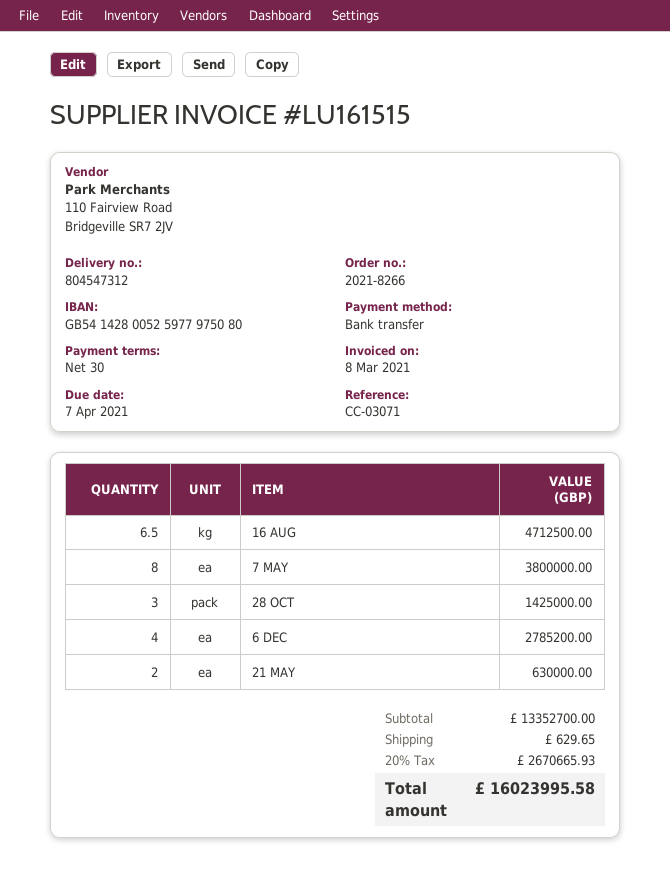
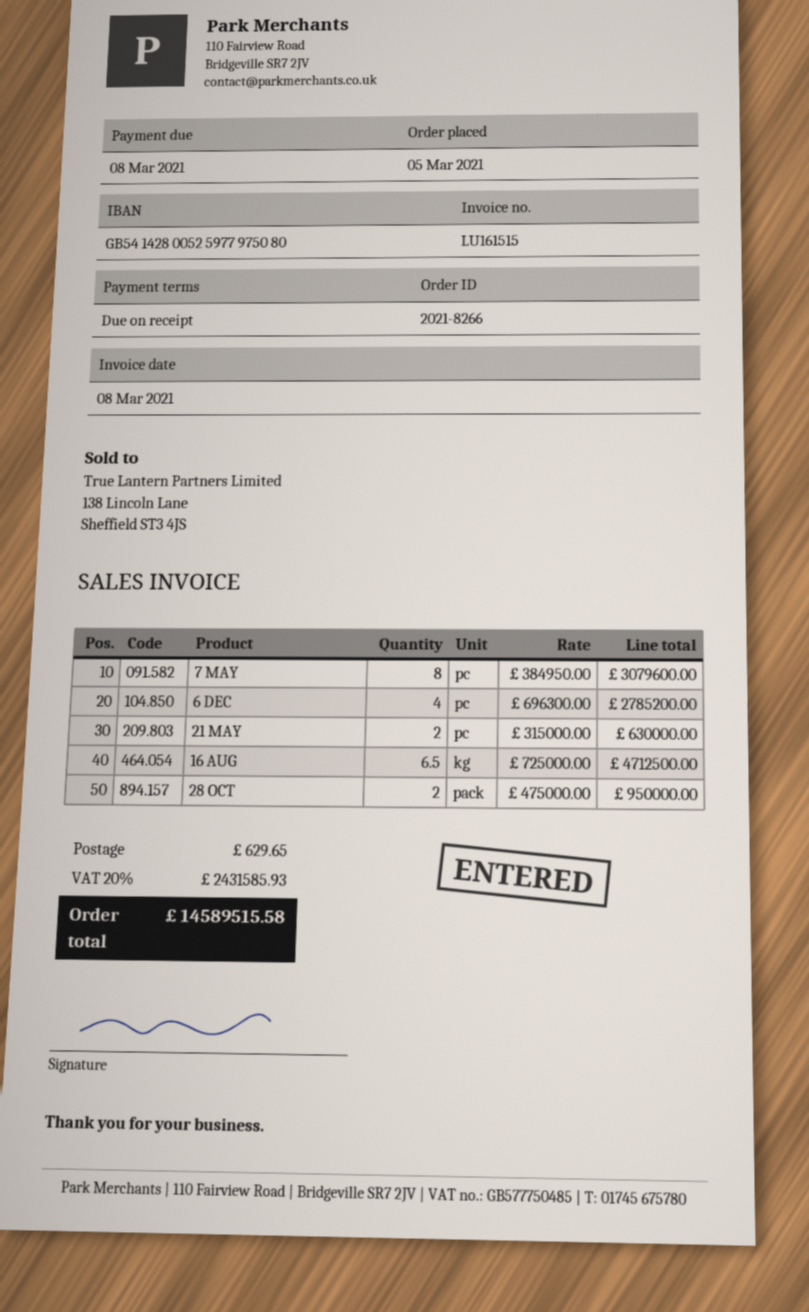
payment terms: 30 days -> on receipt
due date: 2021-04-07 -> 2021-03-08
7 MAY: 8 for 3800000.00 -> 8 for 3079600.00
28 OCT: 3 for 1425000.00 -> 2 for 950000.00
tax: 20% = 2670665.93 -> 20% = 2431585.93
total: 16023995.58 -> 14589515.58

